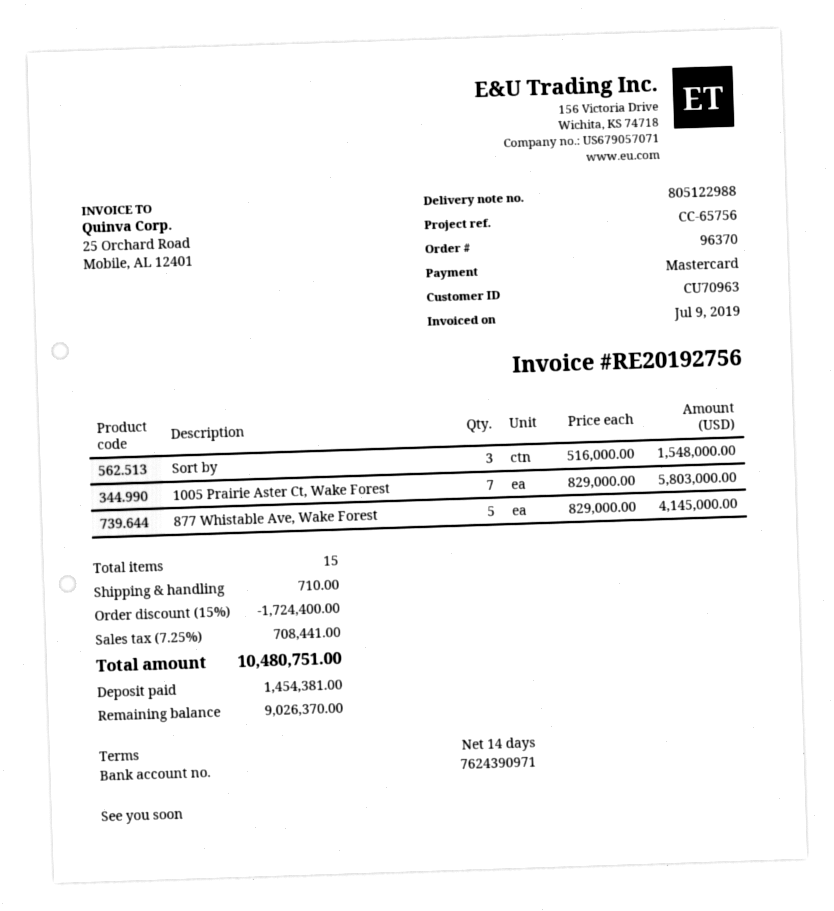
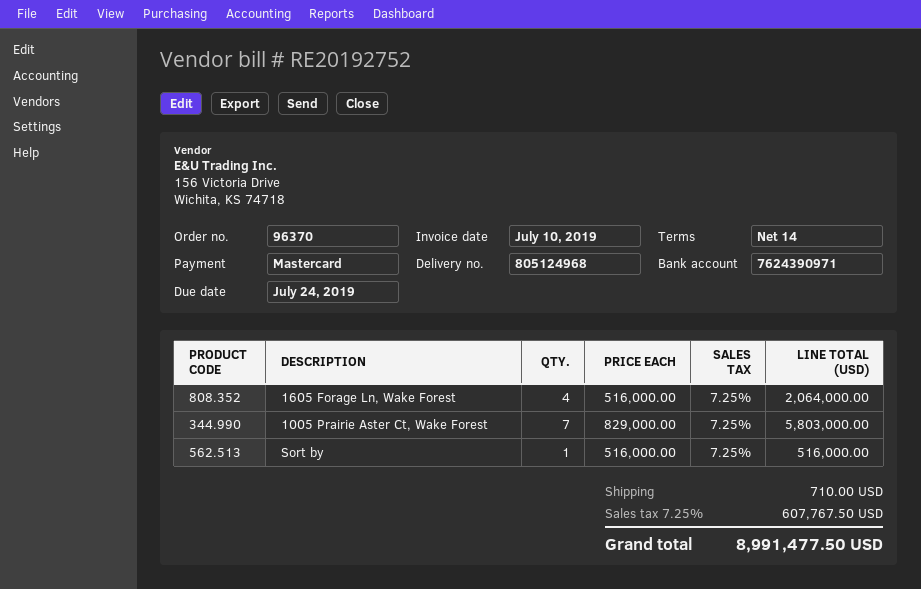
delivery note number: 805122988 -> 805124968
invoice number: RE20192756 -> RE20192752
invoice date: 2019-07-09 -> 2019-07-10
Sort by: 3 x 516000.00 = 1548000.00 -> 1 x 516000.00 = 516000.00
877 Whistable Ave, Wake Forest: 5 x 829000.00 = 4145000.00 -> none
1605 Forage Ln, Wake Forest: none -> 4 x 516000.00 = 2064000.00
discount: 15% = 1724400.00 -> none
tax: 7.25% = 708441.00 -> 7.25% = 607767.50
total: 10480751.00 -> 8991477.50

